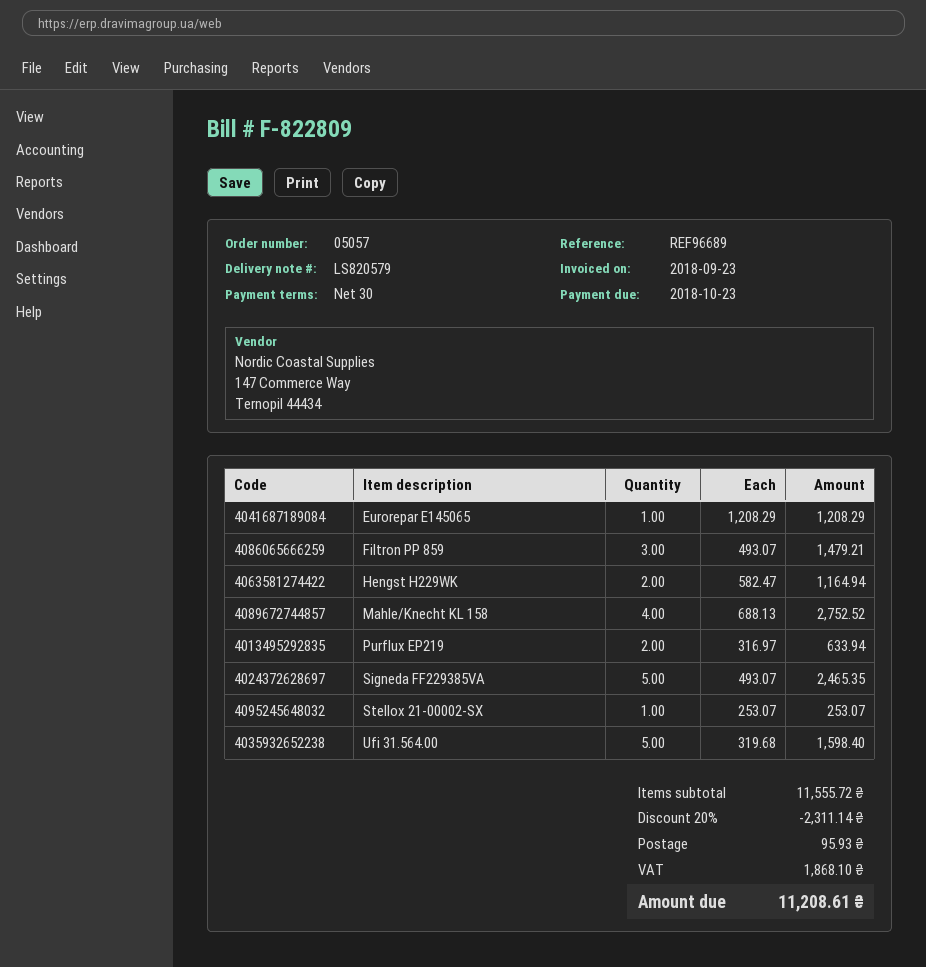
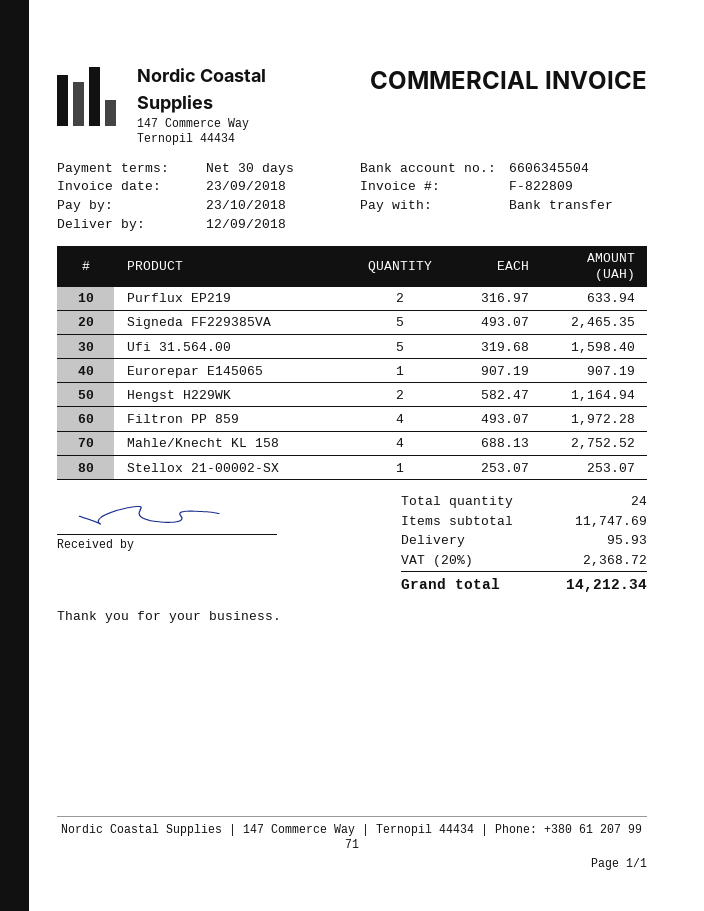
Eurorepar E145065: 1 x 1208.29 = 1208.29 -> 1 x 907.19 = 907.19
Filtron PP 859: 3 x 493.07 = 1479.21 -> 4 x 493.07 = 1972.28
subtotal: 11555.72 -> 11747.69
discount: 20% = 2311.14 -> none
tax: 1868.10 -> 2368.72
total: 11208.61 -> 14212.34

